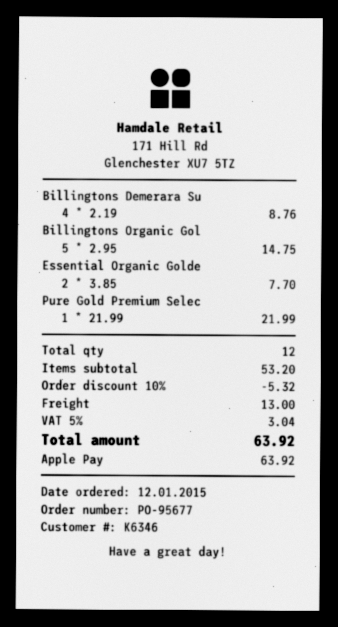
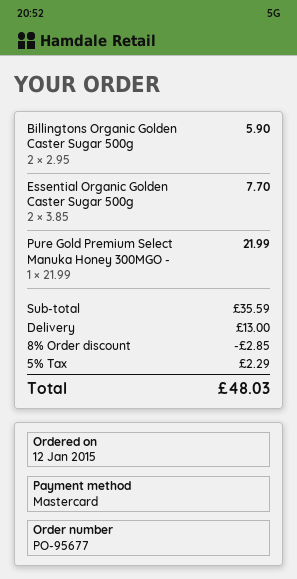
payment method: Apple Pay -> Mastercard
Billingtons Demerara Su: 4 x 2.19 = 8.76 -> none
Billingtons Organic Gol: 5 x 2.95 = 14.75 -> 2 x 2.95 = 5.90
subtotal: 53.20 -> 35.59
discount: 10% = 5.32 -> 8% = 2.85
tax: 5% = 3.04 -> 5% = 2.29
total: 63.92 -> 48.03

